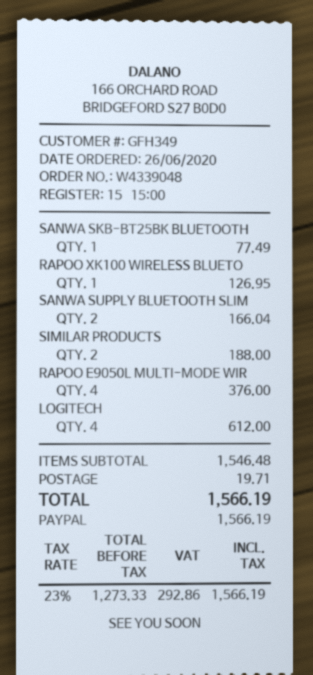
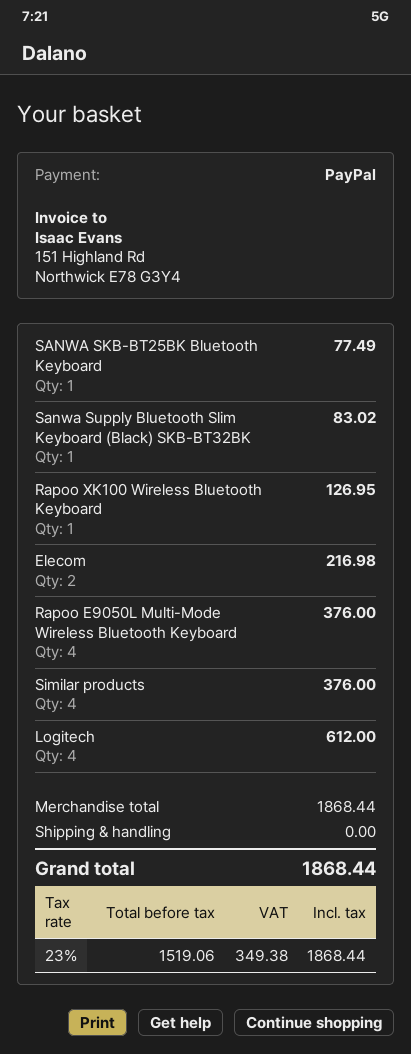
SANWA SUPPLY BLUETOOTH SLIM: 2 for 166.04 -> 1 for 83.02
SIMILAR PRODUCTS: 2 for 188.00 -> 4 for 376.00
Elecom: none -> 2 for 216.98
subtotal: 1546.48 -> 1868.44
shipping: 19.71 -> 0.00
net: 1273.33 -> 1519.06
tax: 23% = 292.86 -> 23% = 349.38
total: 1566.19 -> 1868.44

